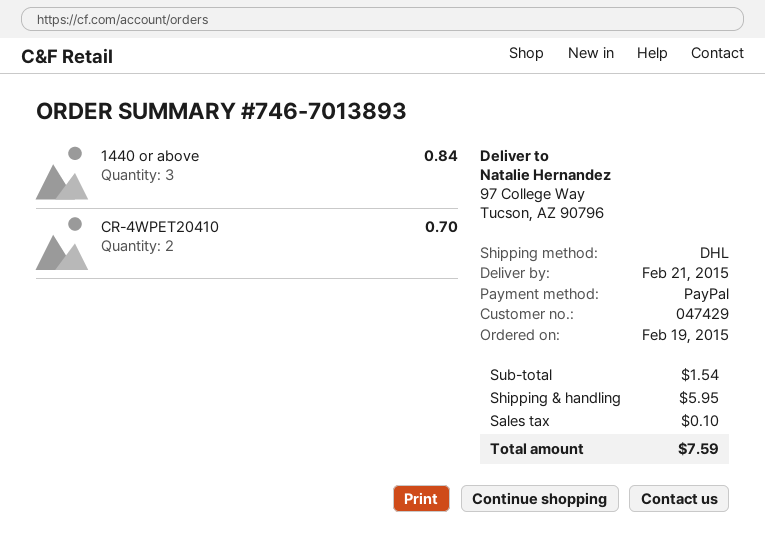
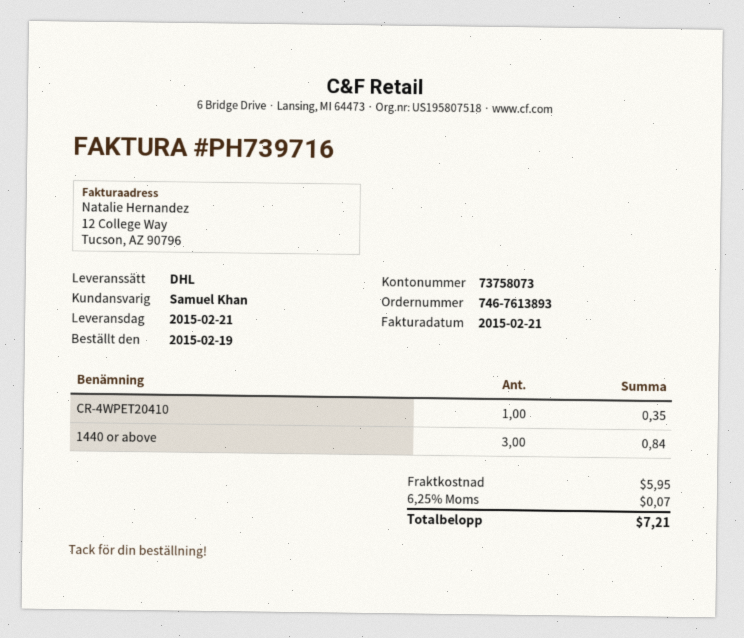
order number: 746-7013893 -> 746-7613893
CR-4WPET20410: 2 for 0.70 -> 1 for 0.35
tax: 0.10 -> 0.07
total: 7.59 -> 7.21

